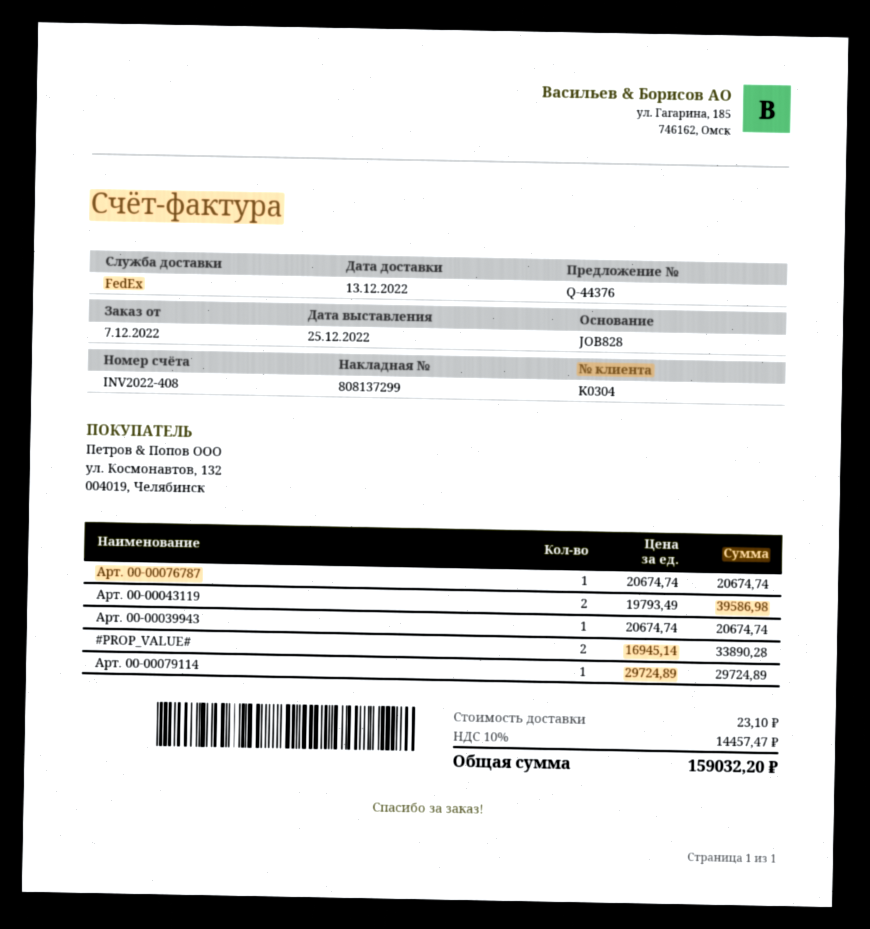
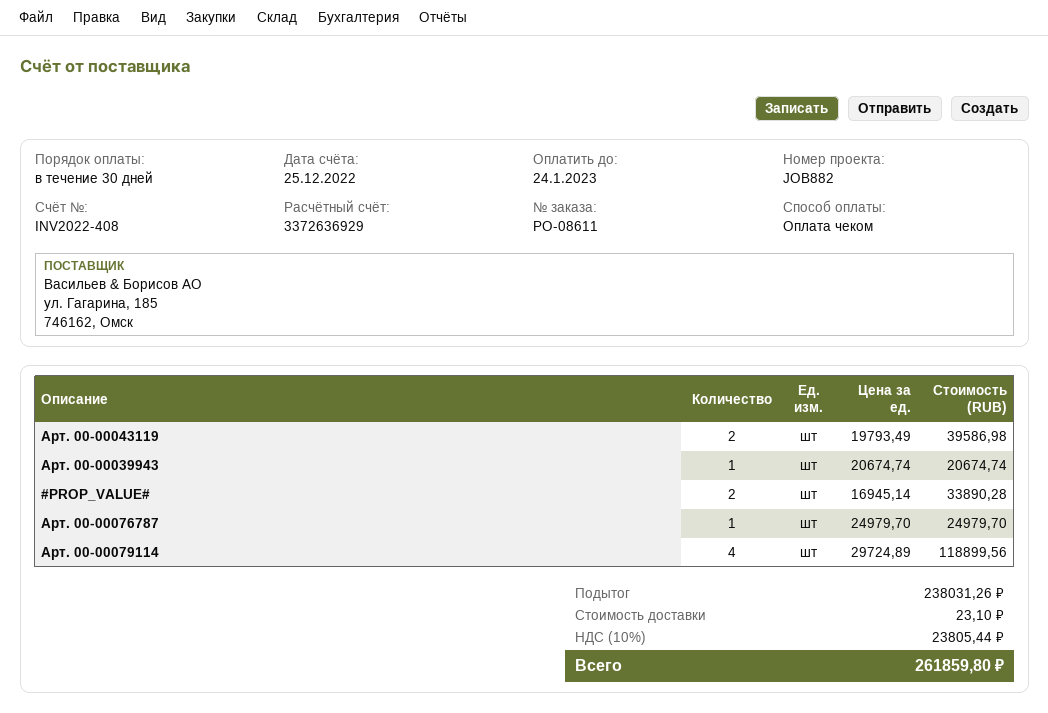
reference: JOB828 -> JOB882
Арт. 00-00076787: 1 x 20674.74 = 20674.74 -> 1 x 24979.70 = 24979.70
Арт. 00-00079114: 1 x 29724.89 = 29724.89 -> 4 x 29724.89 = 118899.56
tax: 10% = 14457.47 -> 10% = 23805.44
total: 159032.20 -> 261859.80

